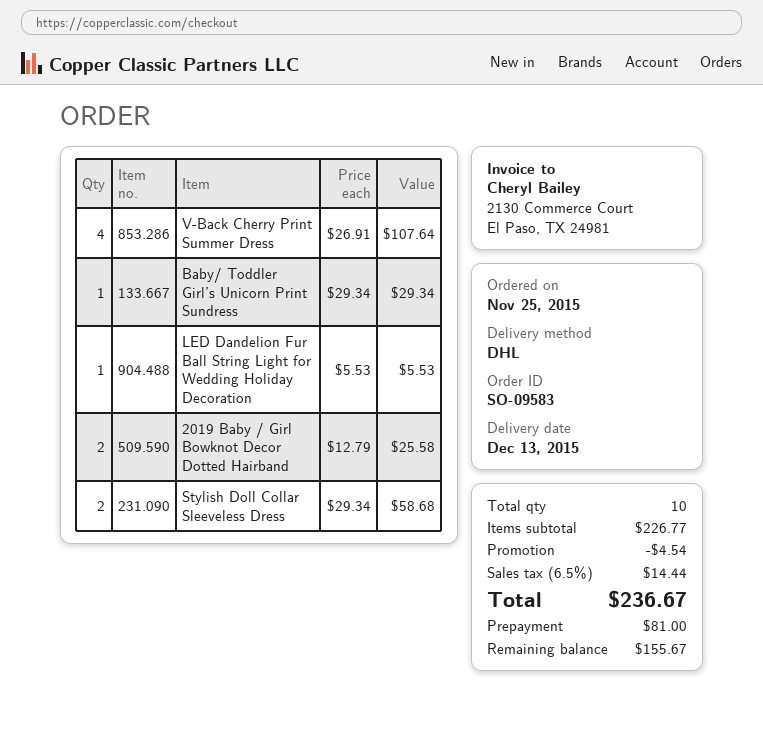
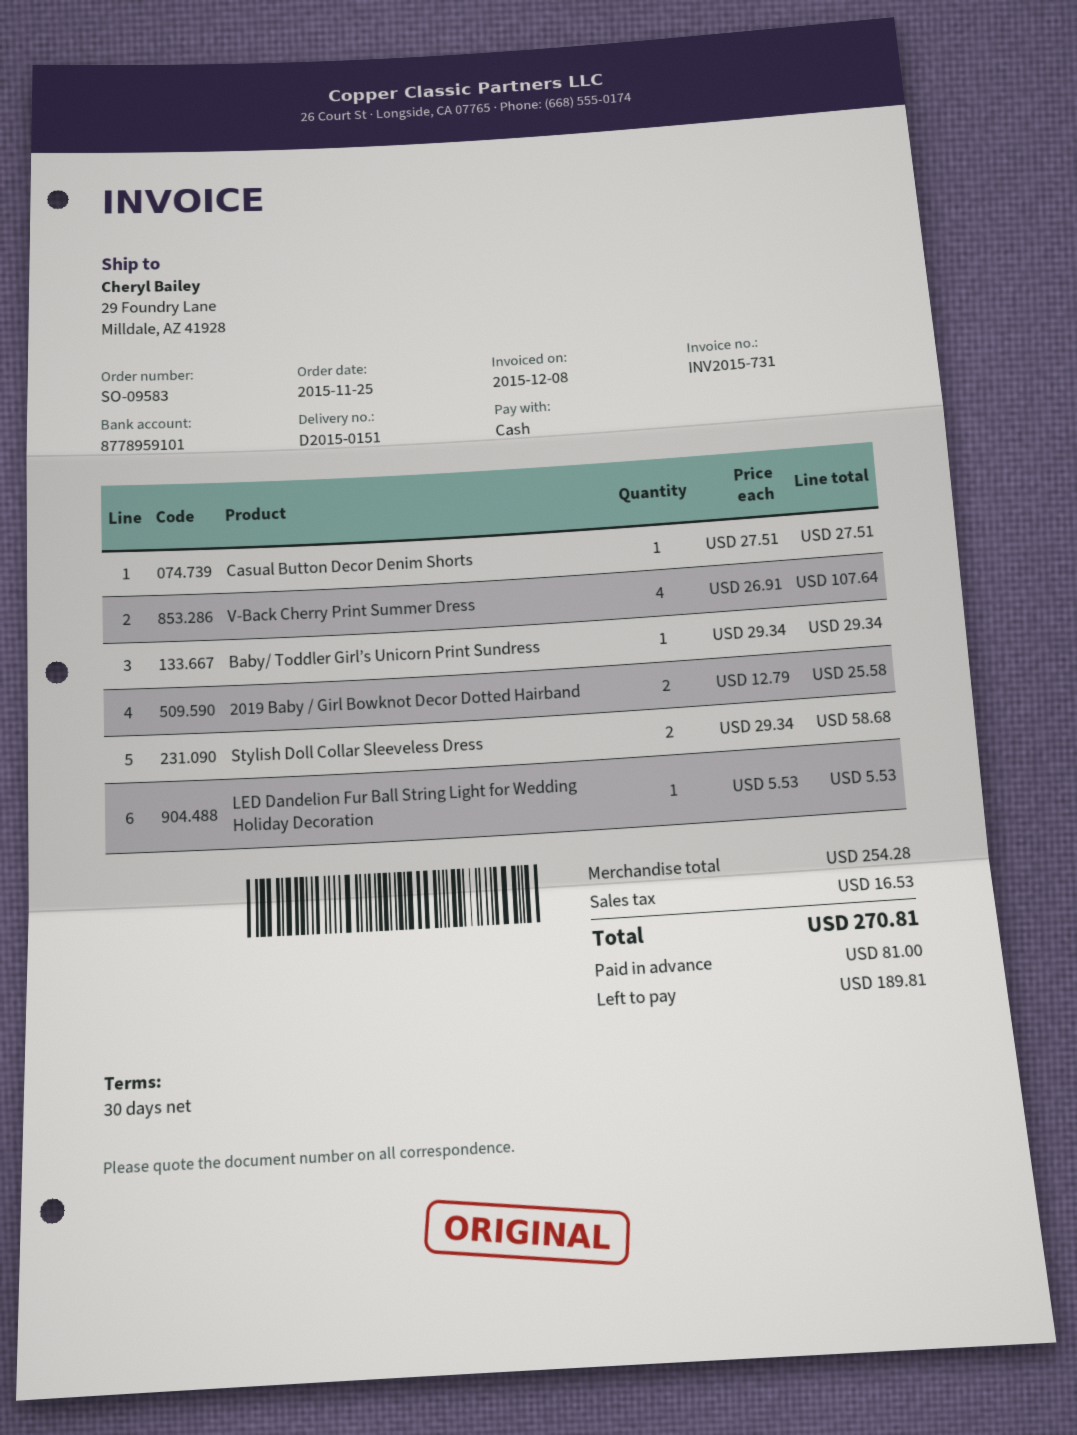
Casual Button Decor Denim Shorts: none -> 1 x 27.51 = 27.51
subtotal: 226.77 -> 254.28
discount: 4.54 -> none
tax: 14.44 -> 16.53
total: 236.67 -> 270.81
balance: 155.67 -> 189.81

